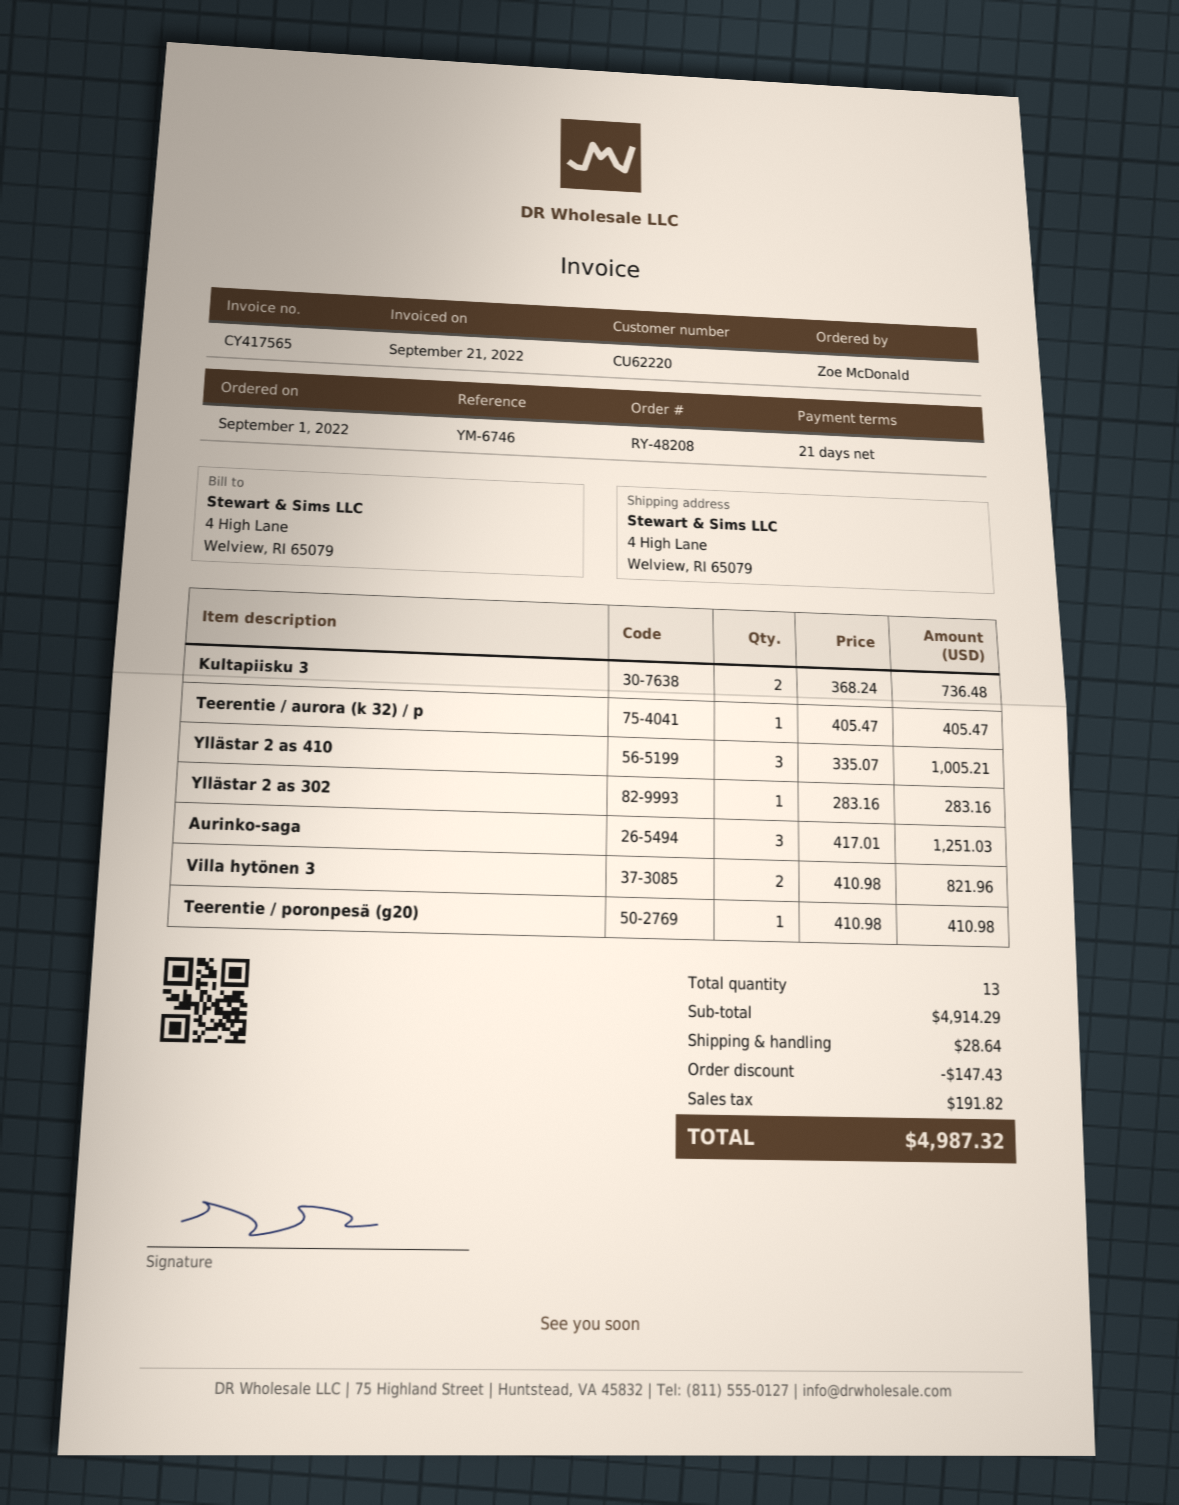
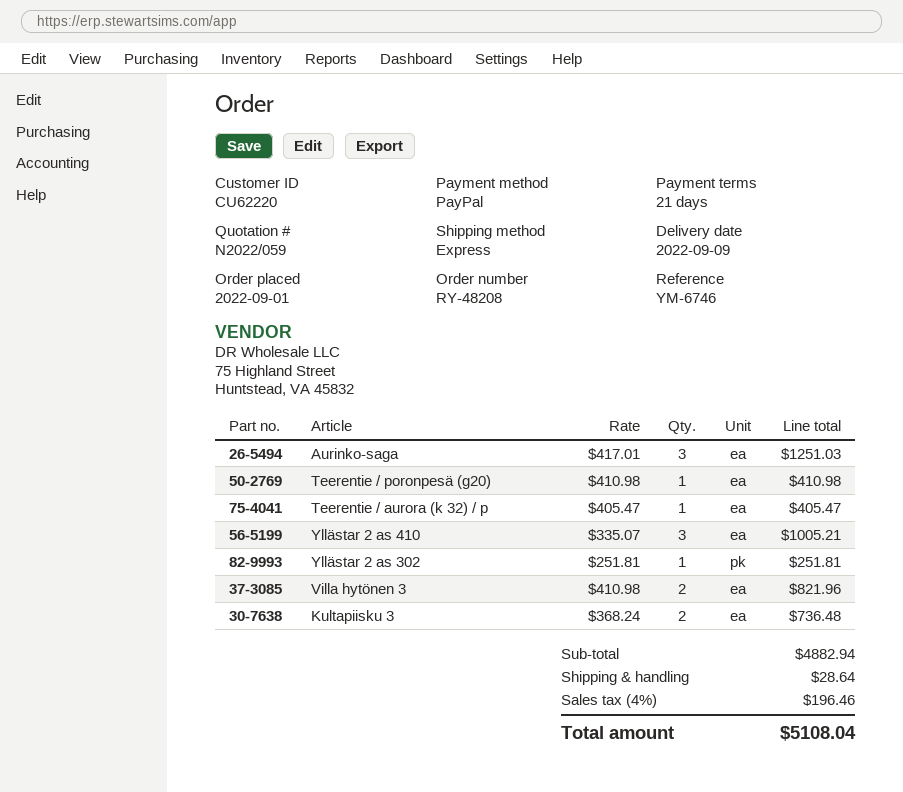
Yllästar 2 as 302: 1 x 283.16 = 283.16 -> 1 x 251.81 = 251.81
subtotal: 4914.29 -> 4882.94
discount: 147.43 -> none
tax: 191.82 -> 196.46
total: 4987.32 -> 5108.04

